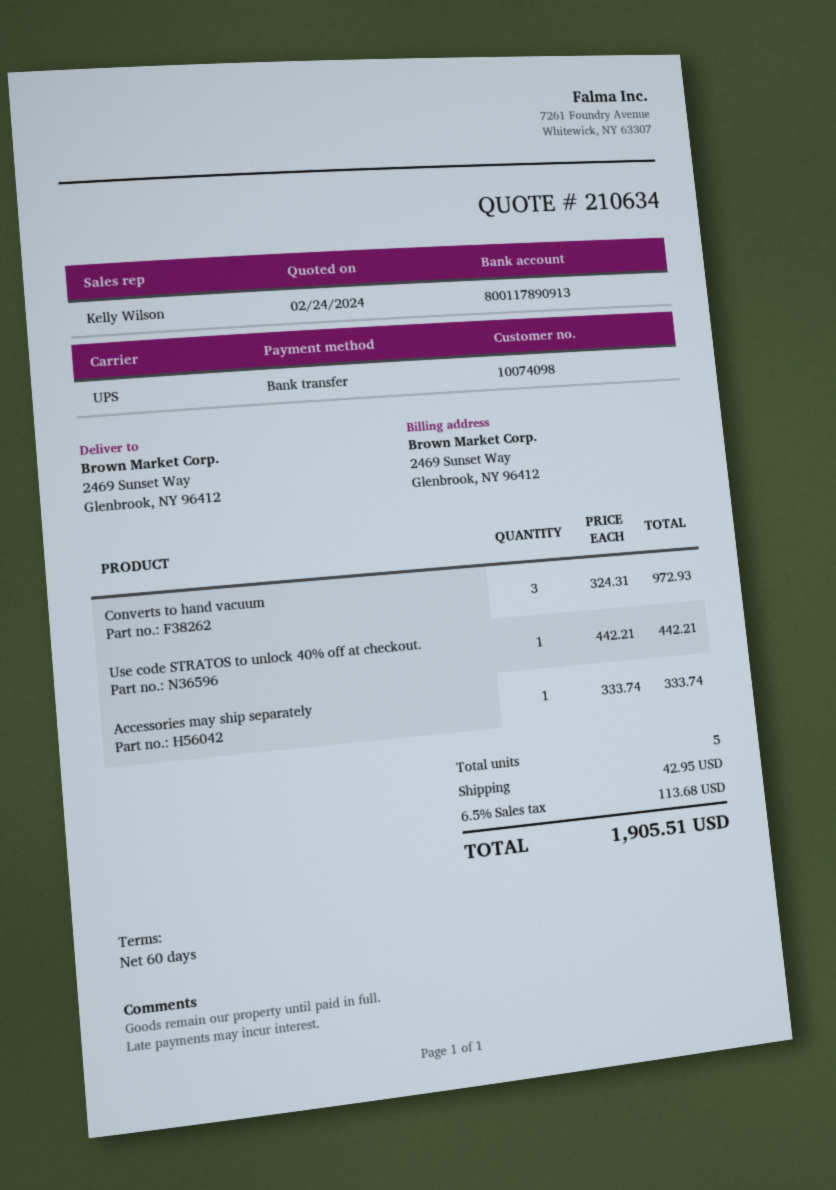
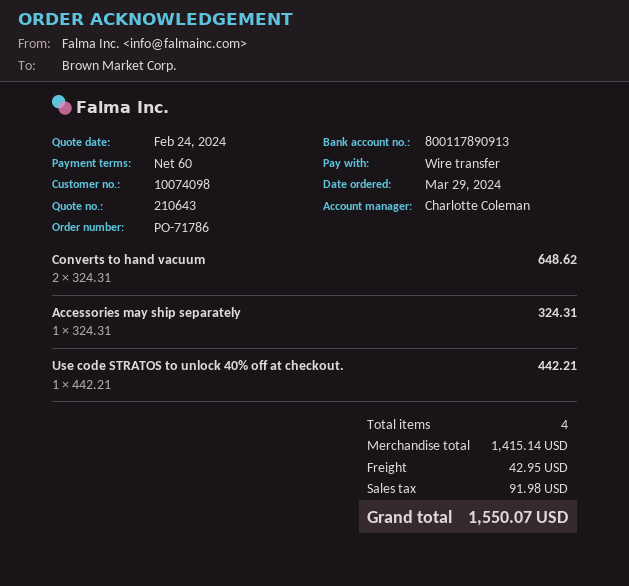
quote number: 210634 -> 210643
sales rep: Kelly Wilson -> Charlotte Coleman
Converts to hand vacuum: 3 x 324.31 = 972.93 -> 2 x 324.31 = 648.62
Accessories may ship separately: 1 x 333.74 = 333.74 -> 1 x 324.31 = 324.31
total quantity: 5 -> 4
tax: 113.68 -> 91.98
total: 1905.51 -> 1550.07

